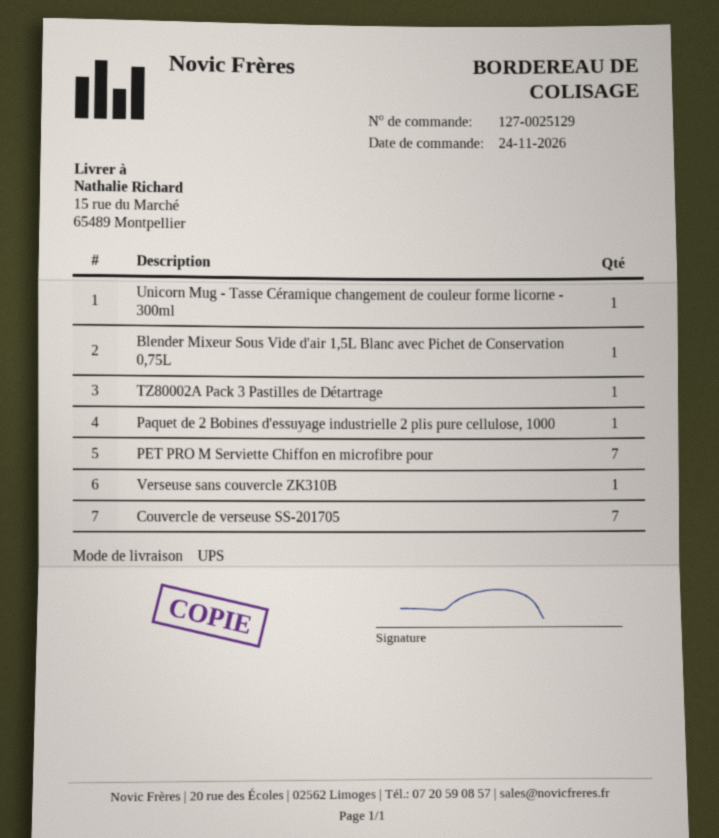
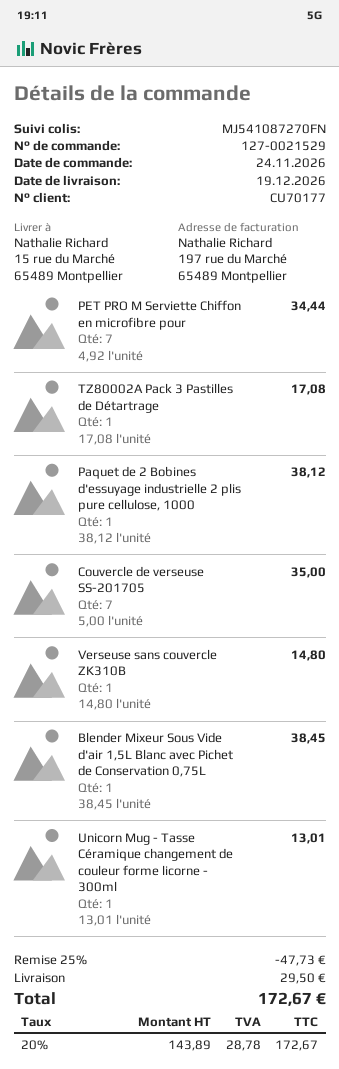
order number: 127-0025129 -> 127-0021529

